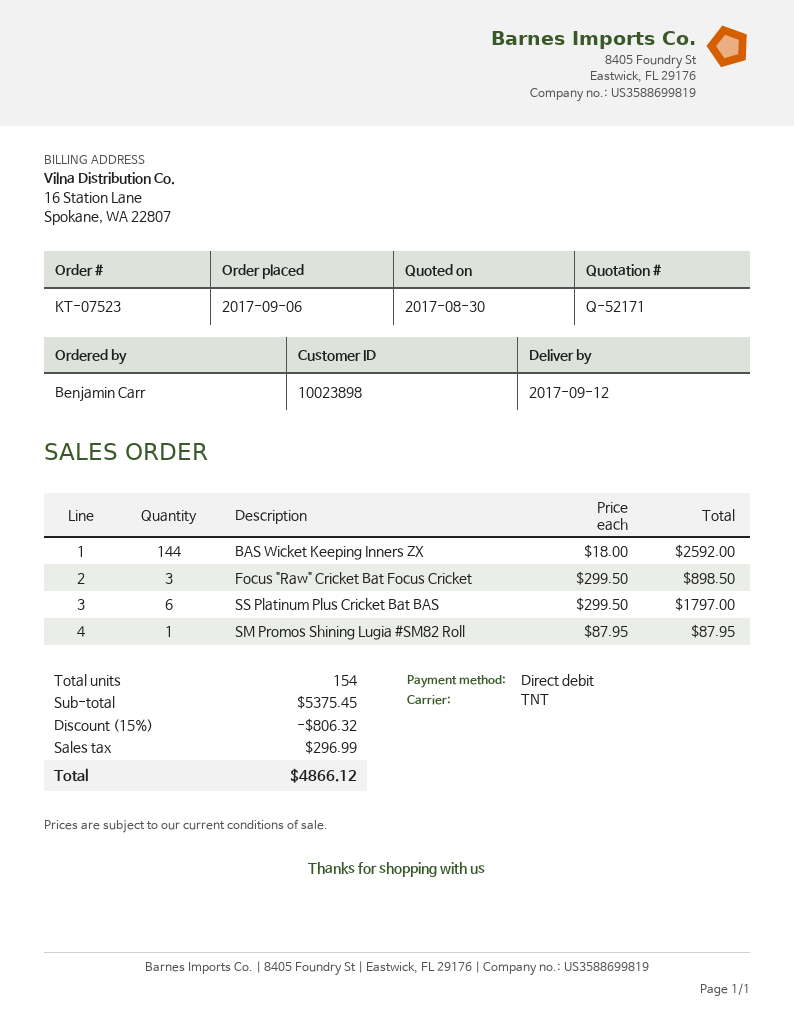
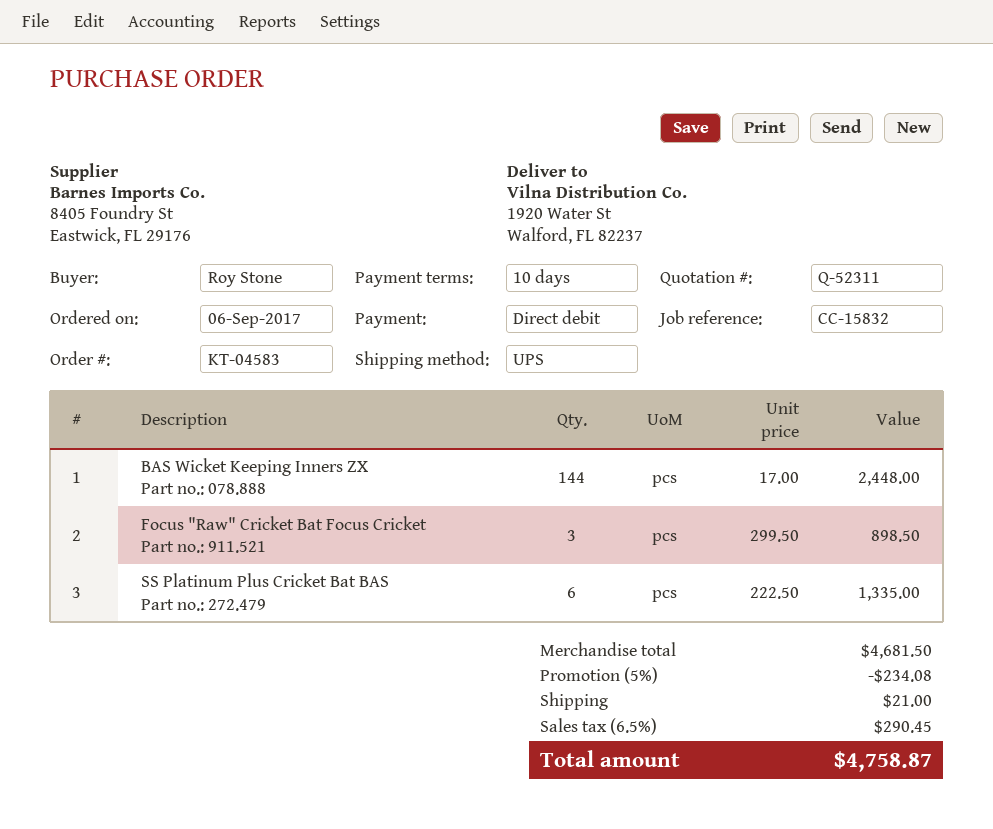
quote number: Q-52171 -> Q-52311
order number: KT-07523 -> KT-04583
ordered by: Benjamin Carr -> Roy Stone
shipping method: TNT -> UPS
BAS Wicket Keeping Inners ZX: 144 x 18.00 = 2592.00 -> 144 x 17.00 = 2448.00
SS Platinum Plus Cricket Bat BAS: 6 x 299.50 = 1797.00 -> 6 x 222.50 = 1335.00
SM Promos Shining Lugia #SM82 Roll: 1 x 87.95 = 87.95 -> none
subtotal: 5375.45 -> 4681.50
discount: 15% = 806.32 -> 5% = 234.08
shipping: none -> 21.00
tax: 296.99 -> 290.45
total: 4866.12 -> 4758.87

